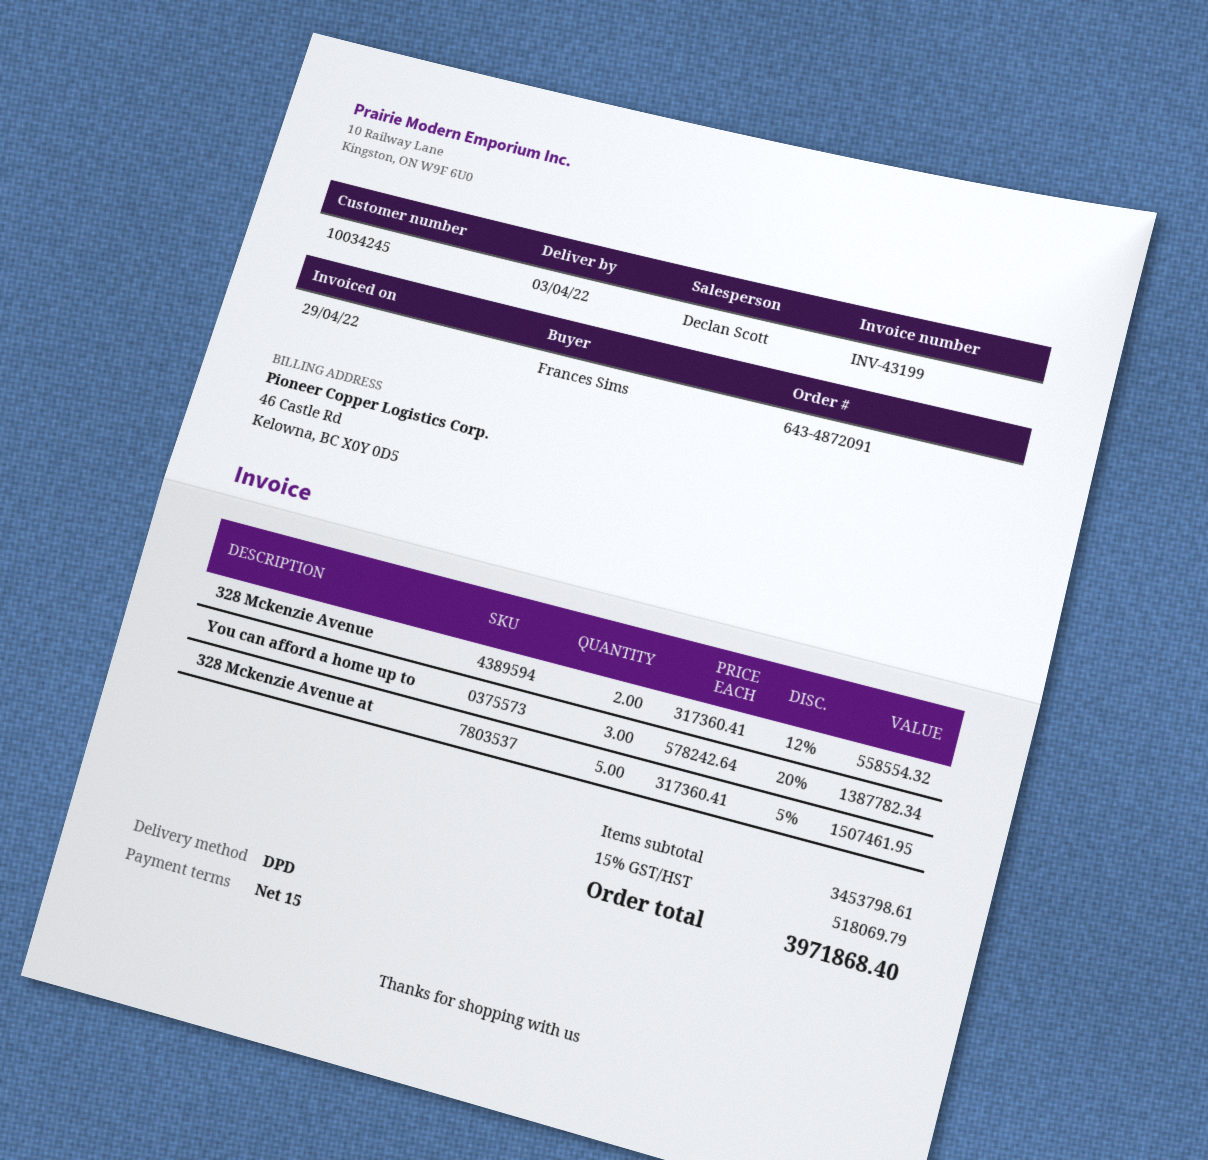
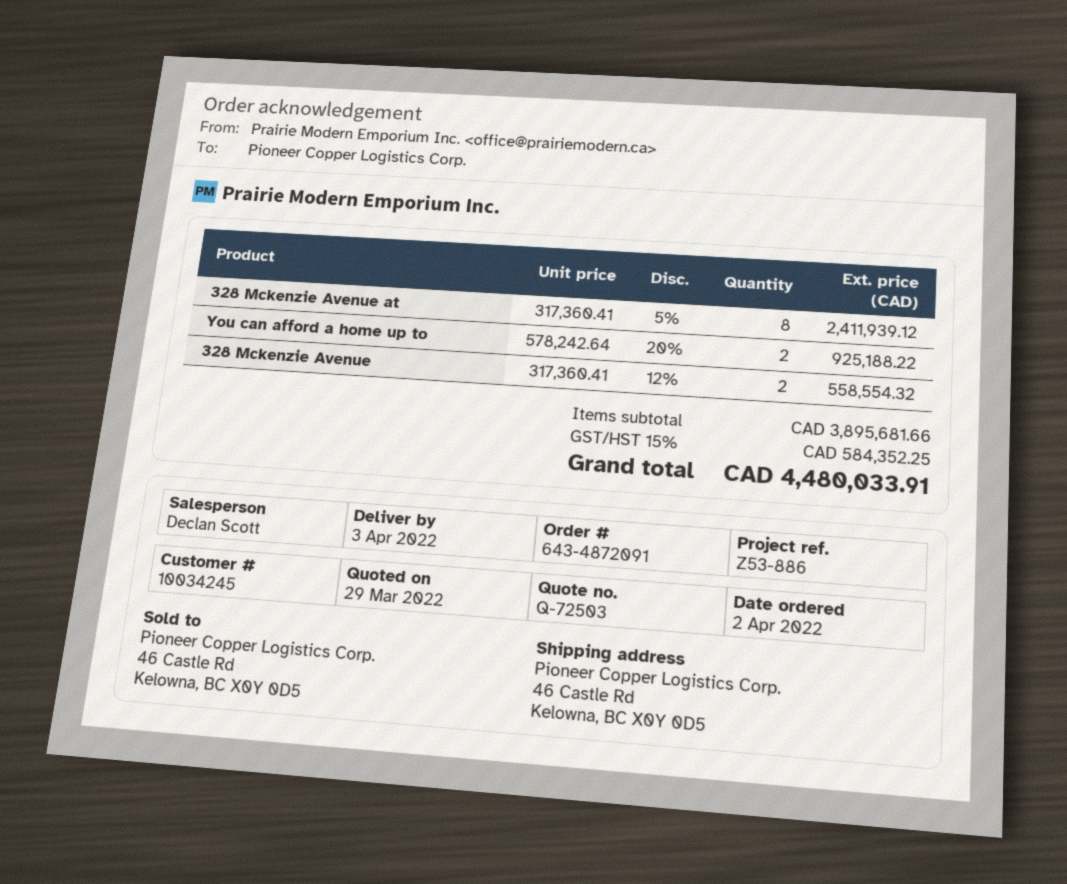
You can afford a home up to: 3 x 578242.64 - 20% = 1387782.34 -> 2 x 578242.64 - 20% = 925188.22
328 Mckenzie Avenue at: 5 x 317360.41 - 5% = 1507461.95 -> 8 x 317360.41 - 5% = 2411939.12
subtotal: 3453798.61 -> 3895681.66
tax: 15% = 518069.79 -> 15% = 584352.25
total: 3971868.40 -> 4480033.91

